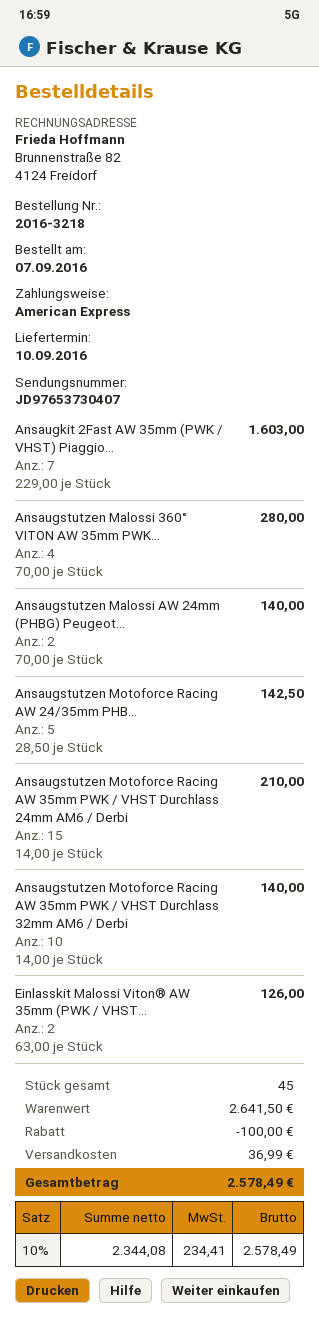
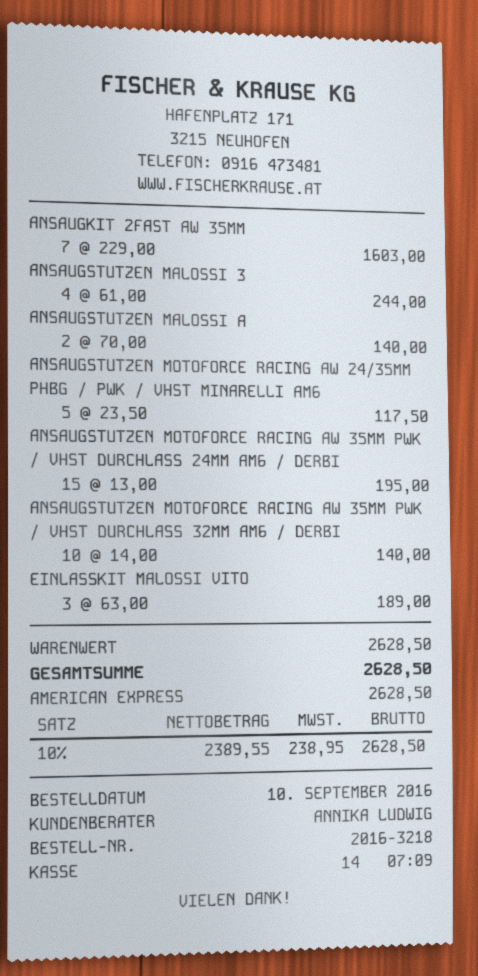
order date: 2016-09-07 -> 2016-09-10
Ansaugstutzen Malossi 360° VITON AW 35mm PWK...: 4 x 70.00 = 280.00 -> 4 x 61.00 = 244.00
Ansaugstutzen Motoforce Racing AW 24/35mm PHB...: 5 x 28.50 = 142.50 -> 5 x 23.50 = 117.50
Ansaugstutzen Motoforce Racing AW 35mm PWK / VHST Durchlass 24mm AM6 / Derbi: 15 x 14.00 = 210.00 -> 15 x 13.00 = 195.00
Einlasskit Malossi Viton® AW 35mm (PWK / VHST...: 2 x 63.00 = 126.00 -> 3 x 63.00 = 189.00
subtotal: 2641.50 -> 2628.50
discount: 100.00 -> none
shipping: 36.99 -> none
net: 2344.08 -> 2389.55
tax: 10% = 234.41 -> 10% = 238.95
total: 2578.49 -> 2628.50

